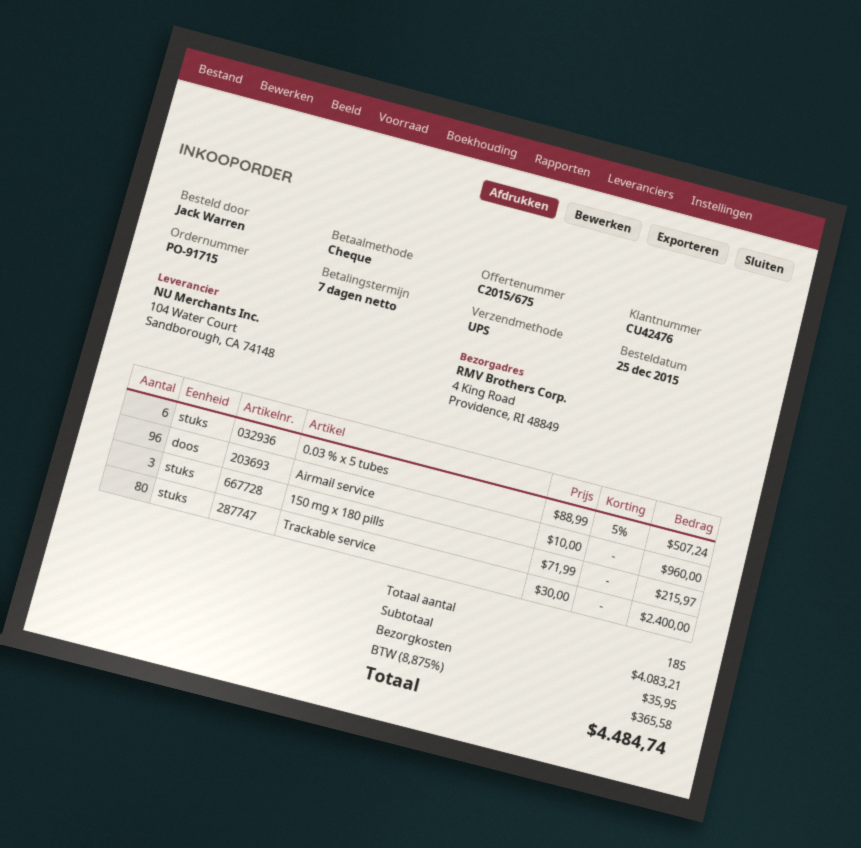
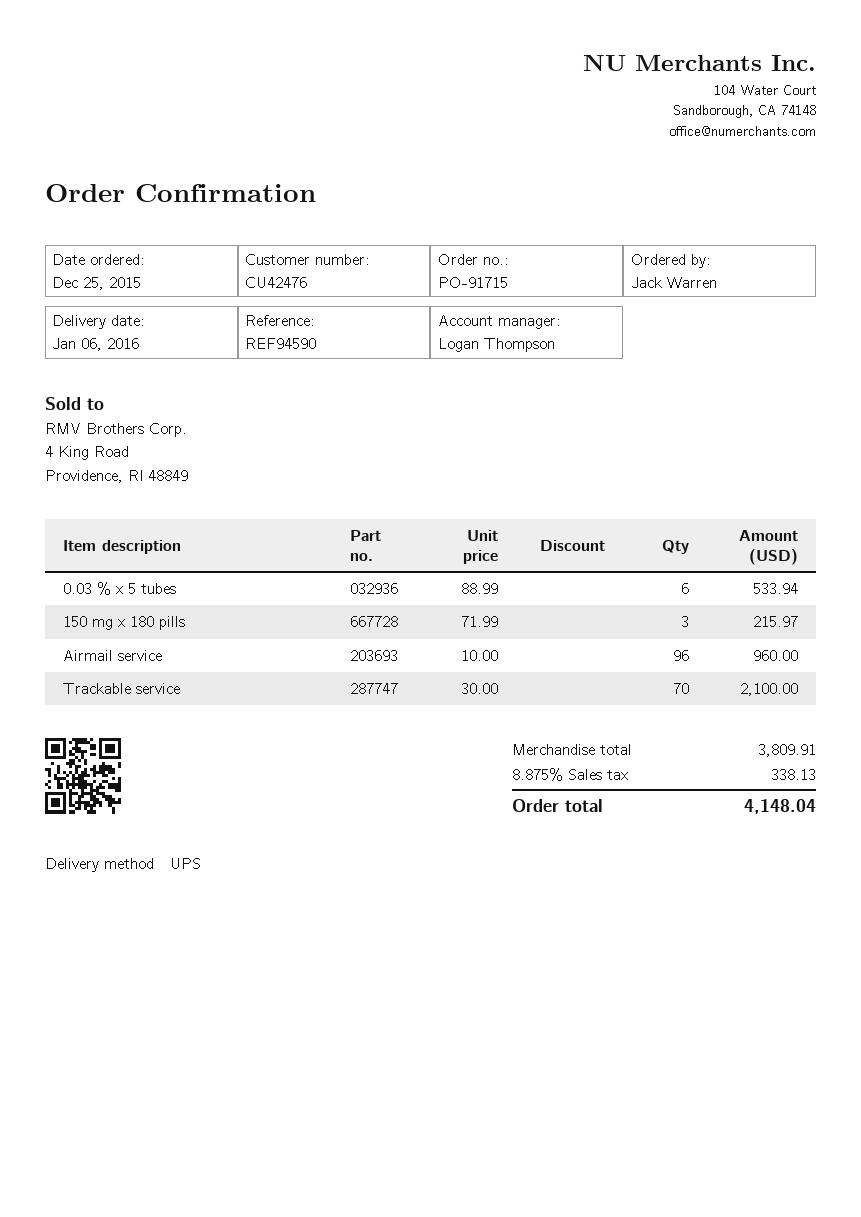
0.03 % x 5 tubes: 6 x 88.99 - 5% = 507.24 -> 6 x 88.99 = 533.94
Trackable service: 80 x 30.00 = 2400.00 -> 70 x 30.00 = 2100.00
subtotal: 4083.21 -> 3809.91
shipping: 35.95 -> none
tax: 8.875% = 365.58 -> 8.875% = 338.13
total: 4484.74 -> 4148.04

